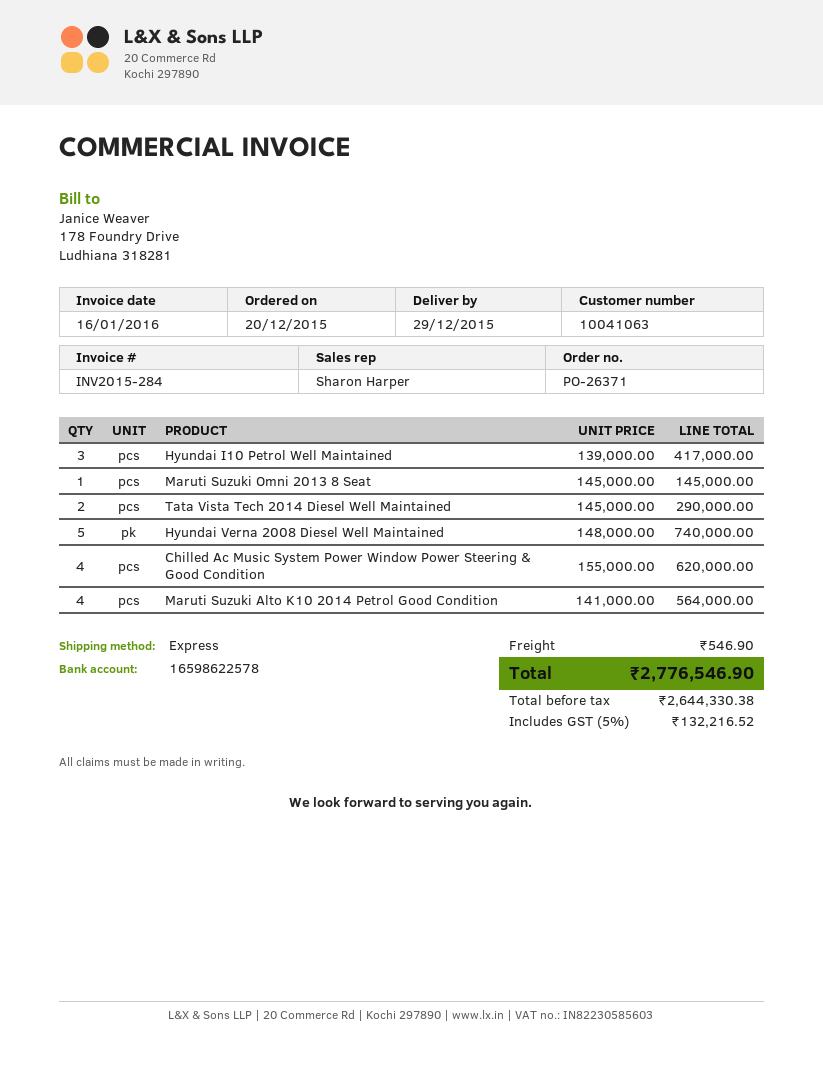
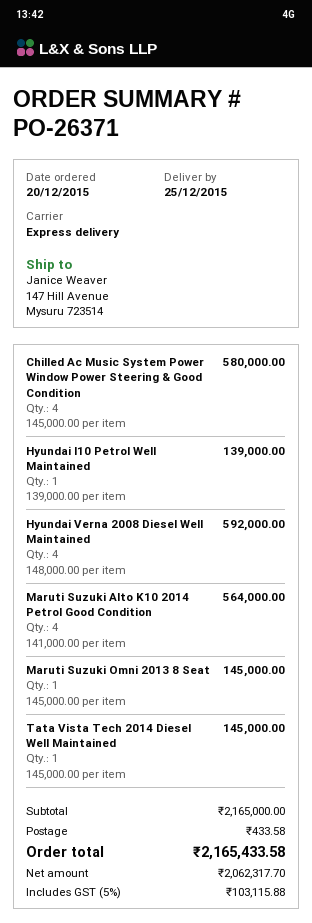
delivery date: 2015-12-29 -> 2015-12-25
Hyundai I10 Petrol Well Maintained: 3 x 139000.00 = 417000.00 -> 1 x 139000.00 = 139000.00
Tata Vista Tech 2014 Diesel Well Maintained: 2 x 145000.00 = 290000.00 -> 1 x 145000.00 = 145000.00
Hyundai Verna 2008 Diesel Well Maintained: 5 x 148000.00 = 740000.00 -> 4 x 148000.00 = 592000.00
Chilled Ac Music System Power Window Power Steering & Good Condition: 4 x 155000.00 = 620000.00 -> 4 x 145000.00 = 580000.00
shipping: 546.90 -> 433.58
net: 2644330.38 -> 2062317.70
tax: 5% = 132216.52 -> 5% = 103115.88
total: 2776546.90 -> 2165433.58

